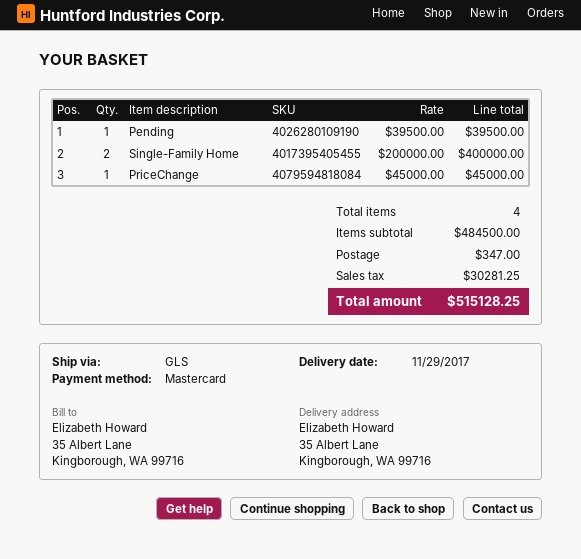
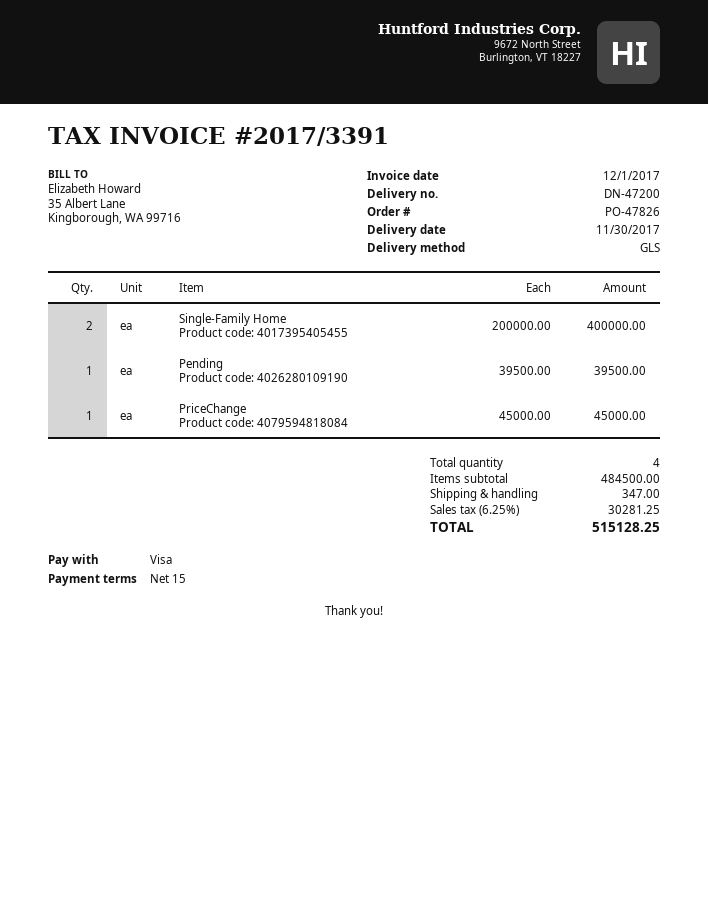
delivery date: 2017-11-29 -> 2017-11-30
payment method: Mastercard -> Visa

